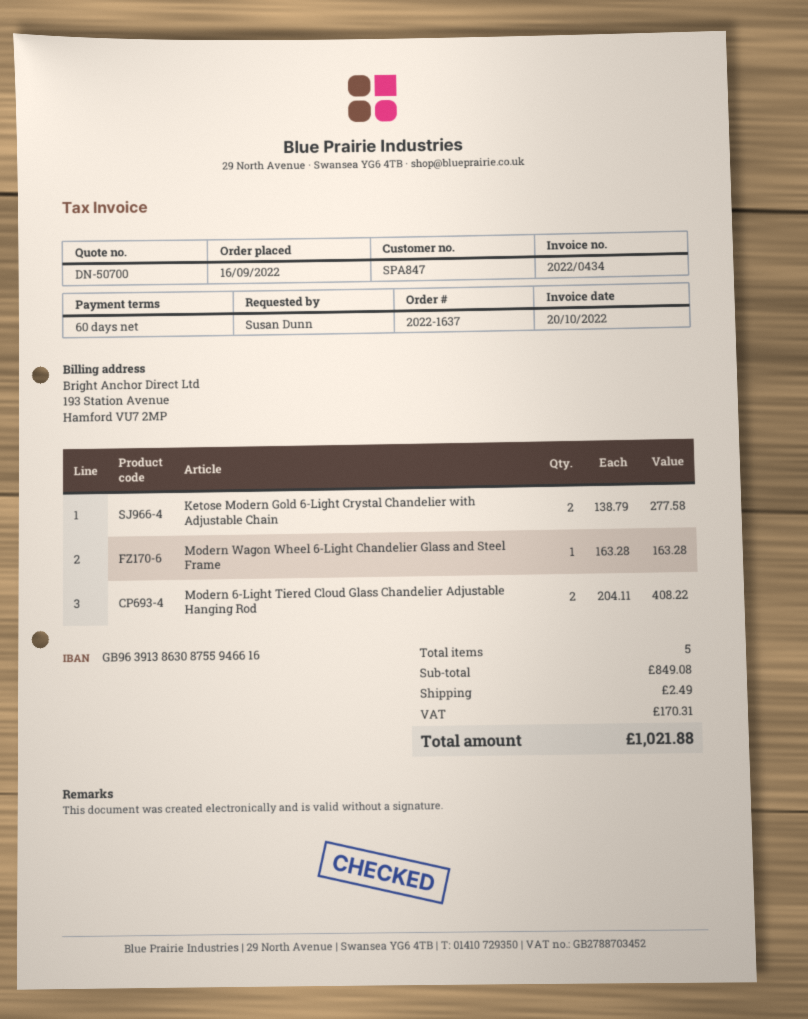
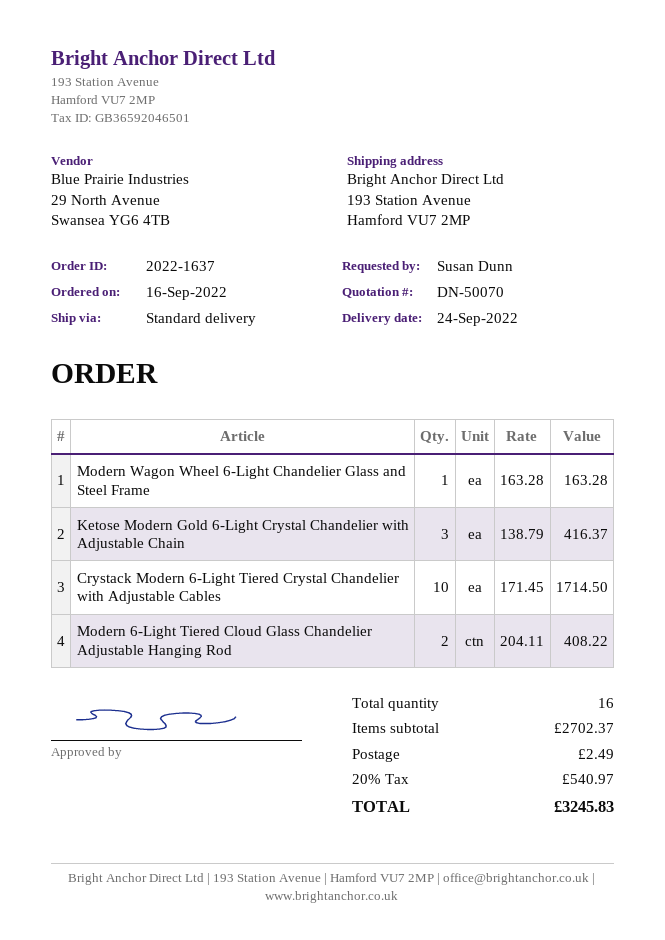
quote number: DN-50700 -> DN-50070
Ketose Modern Gold 6-Light Crystal Chandelier with Adjustable Chain: 2 x 138.79 = 277.58 -> 3 x 138.79 = 416.37
Crystack Modern 6-Light Tiered Crystal Chandelier with Adjustable Cables: none -> 10 x 171.45 = 1714.50
total quantity: 5 -> 16
subtotal: 849.08 -> 2702.37
tax: 170.31 -> 540.97
total: 1021.88 -> 3245.83

